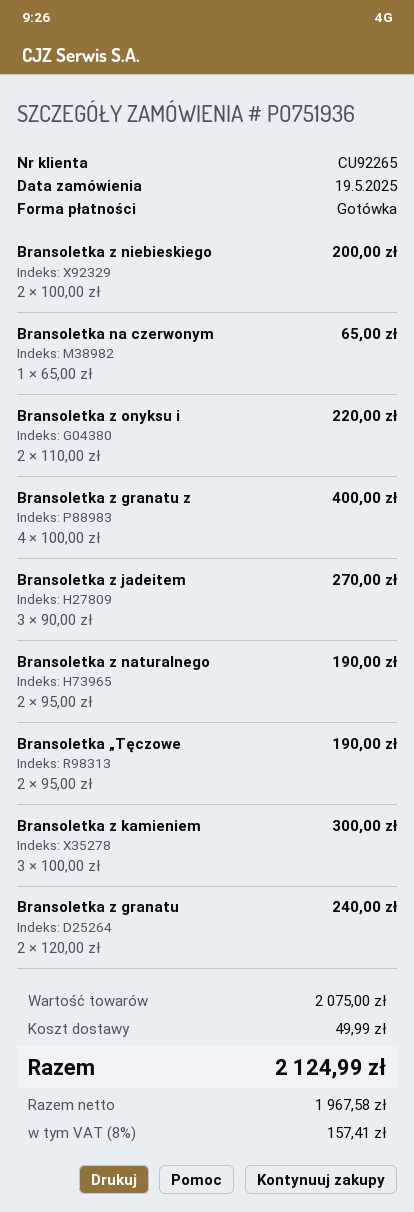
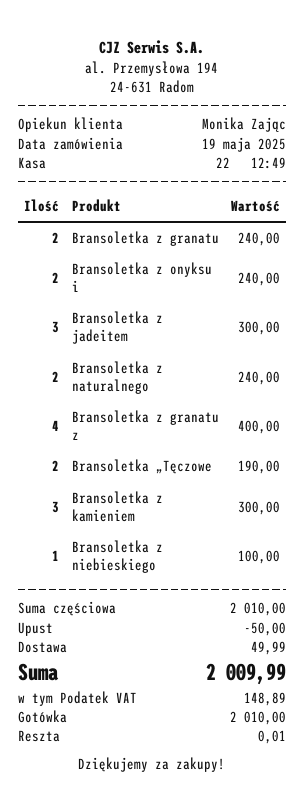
Bransoletka z niebieskiego: 2 for 200.00 -> 1 for 100.00
Bransoletka na czerwonym: 1 for 65.00 -> none
Bransoletka z onyksu i: 2 for 220.00 -> 2 for 240.00
Bransoletka z jadeitem: 3 for 270.00 -> 3 for 300.00
Bransoletka z naturalnego: 2 for 190.00 -> 2 for 240.00
subtotal: 2075.00 -> 2010.00
discount: none -> 50.00
tax: 157.41 -> 148.89
total: 2124.99 -> 2009.99

